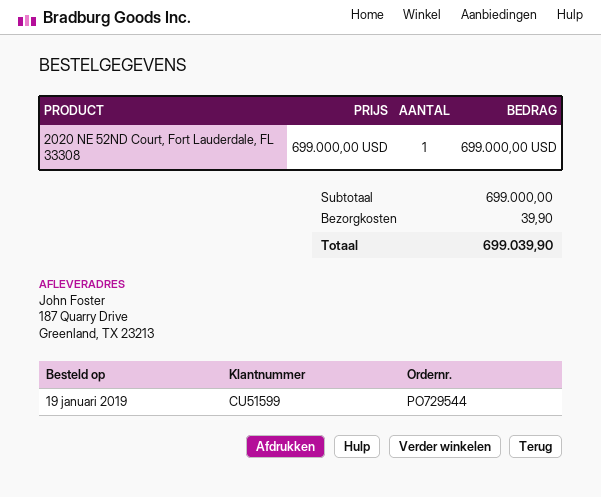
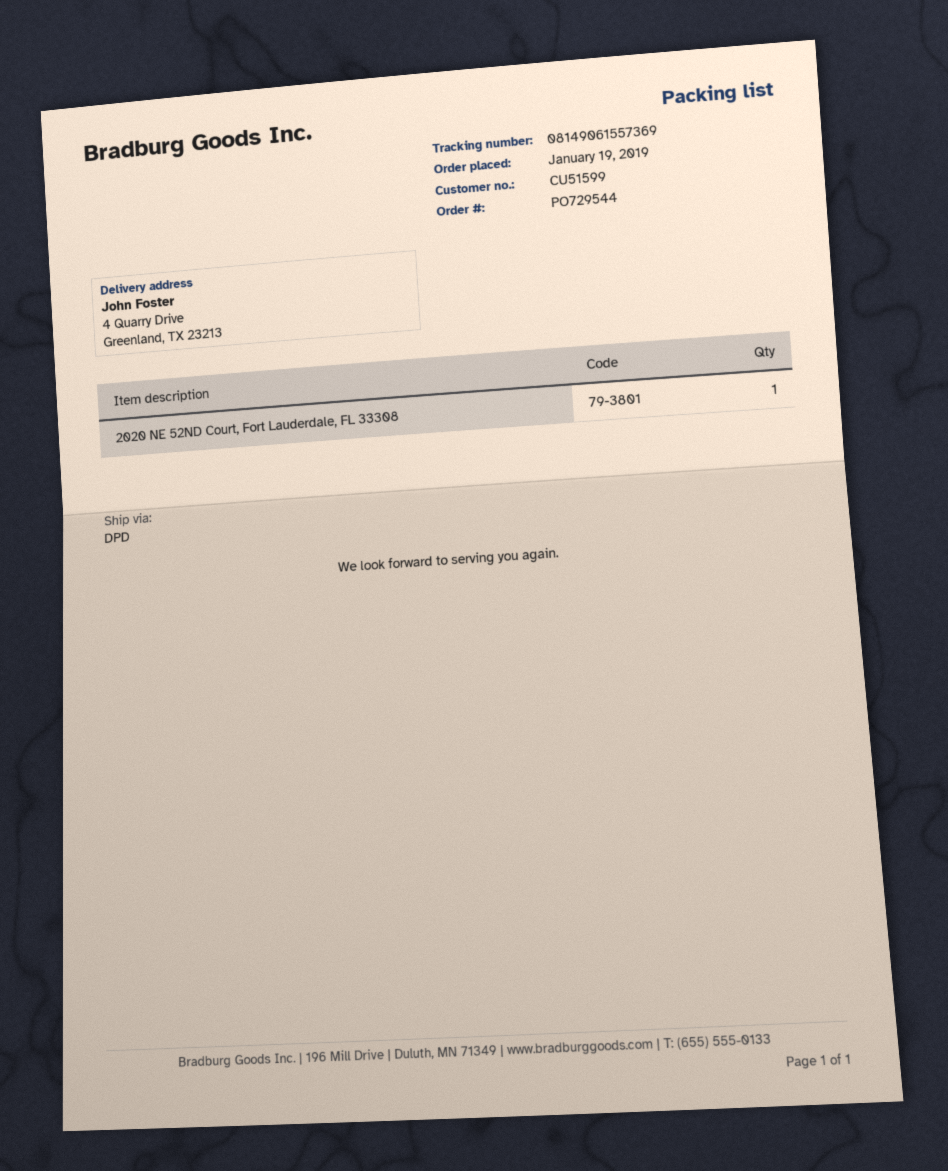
ship to: 187 Quarry Drive, Greenland, TX 23213 -> 4 Quarry Drive, Greenland, TX 23213

